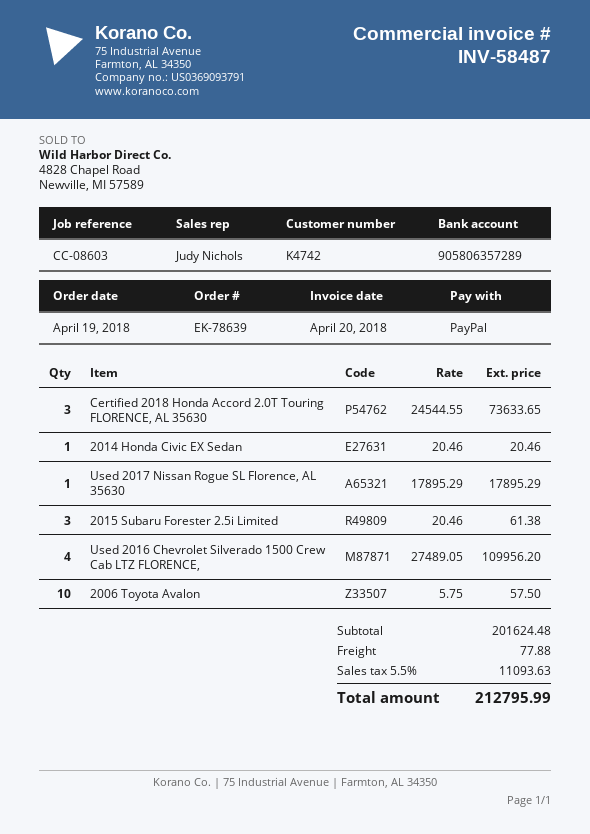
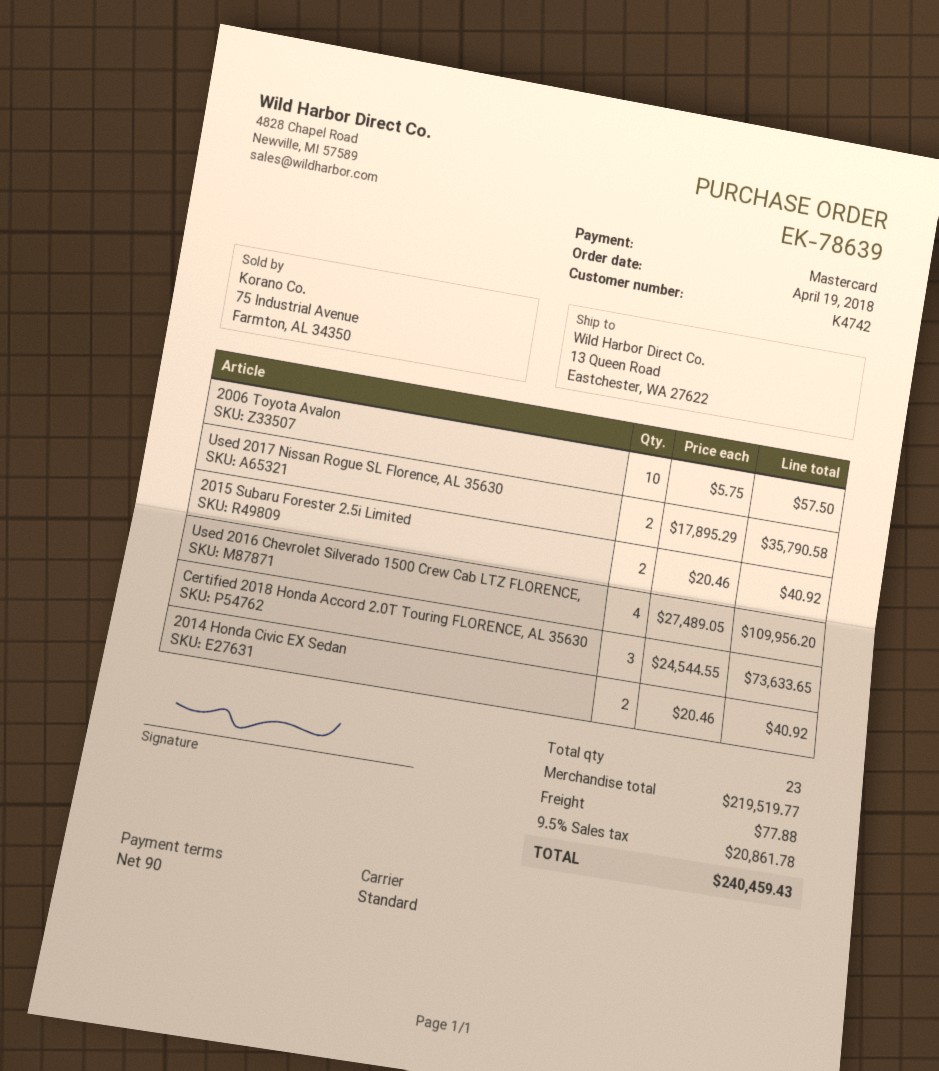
payment method: PayPal -> Mastercard
2014 Honda Civic EX Sedan: 1 x 20.46 = 20.46 -> 2 x 20.46 = 40.92
Used 2017 Nissan Rogue SL Florence, AL 35630: 1 x 17895.29 = 17895.29 -> 2 x 17895.29 = 35790.58
2015 Subaru Forester 2.5i Limited: 3 x 20.46 = 61.38 -> 2 x 20.46 = 40.92
subtotal: 201624.48 -> 219519.77
tax: 5.5% = 11093.63 -> 9.5% = 20861.78
total: 212795.99 -> 240459.43

